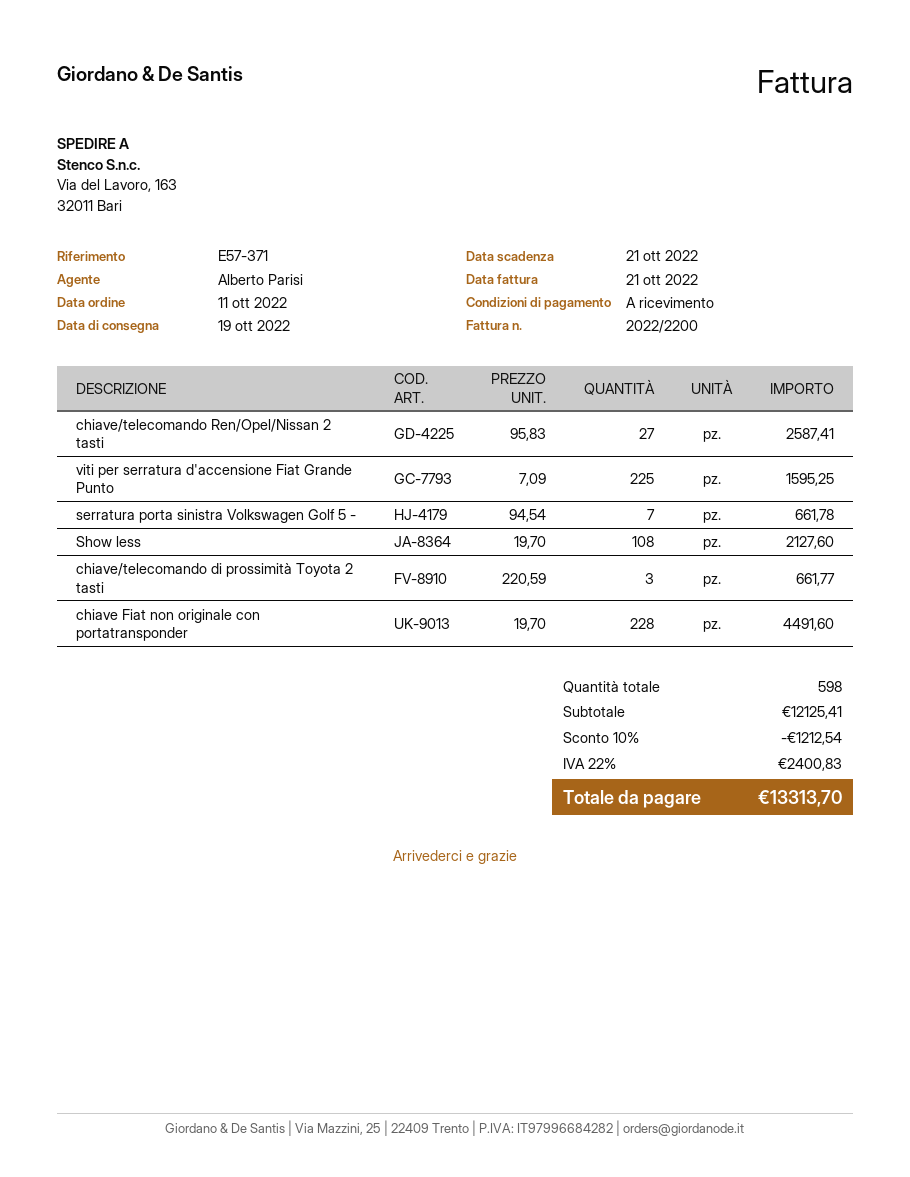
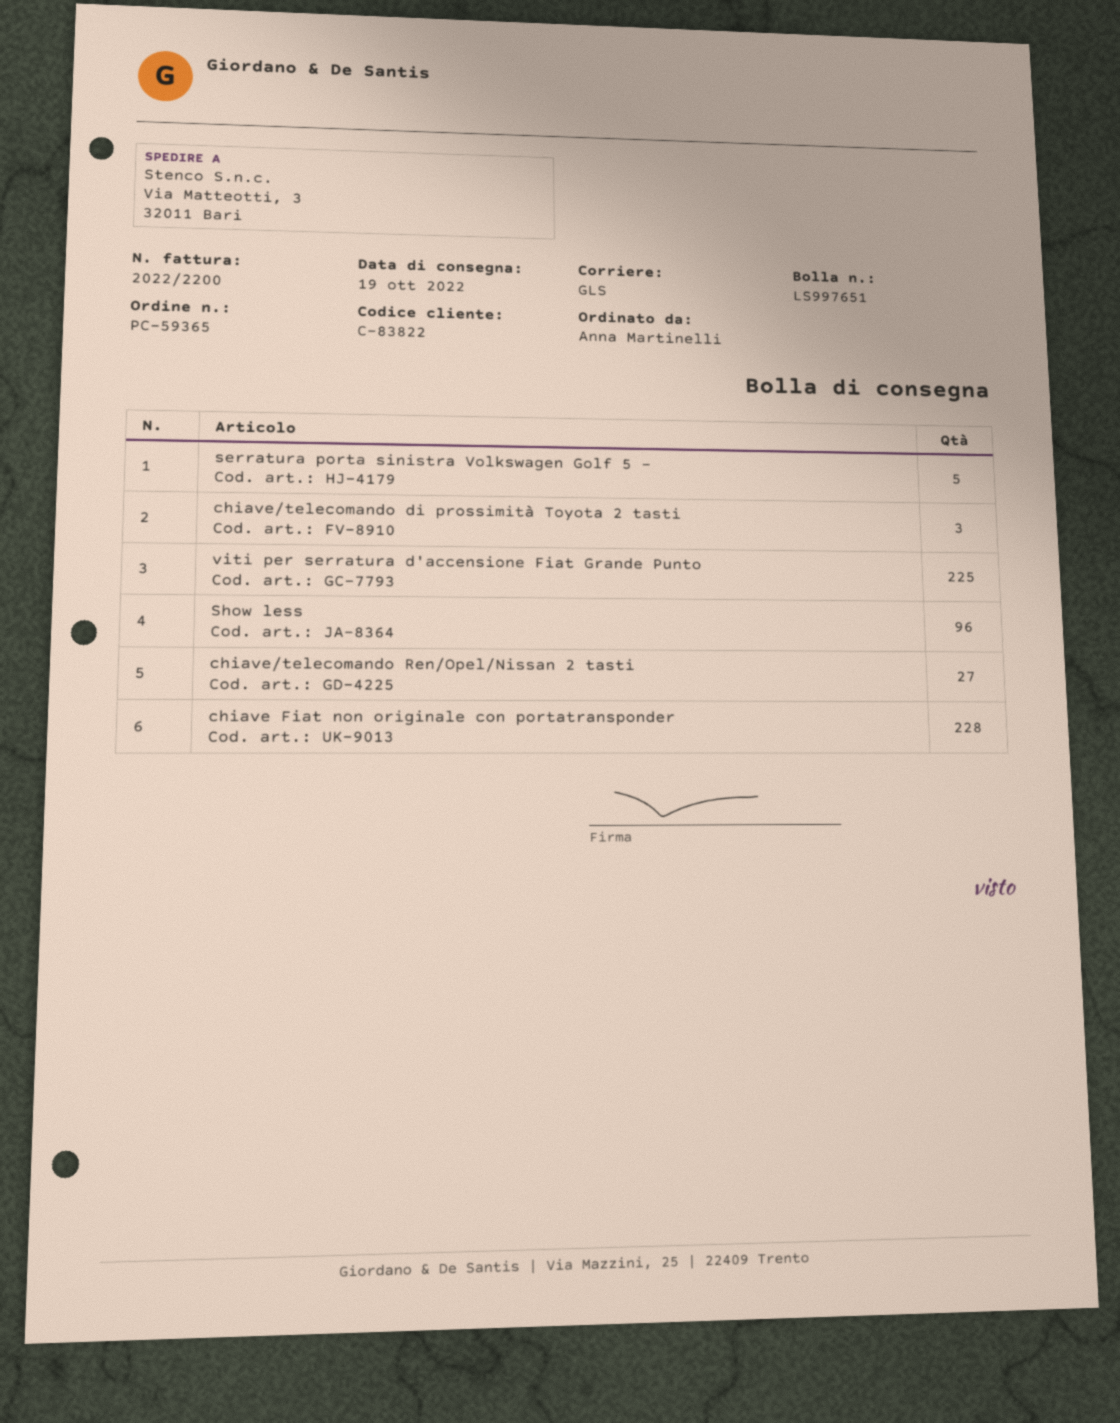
ship to: Via del Lavoro, 163, 32011 Bari -> Via Matteotti, 3, 32011 Bari
serratura porta sinistra Volkswagen Golf 5 -: 7 -> 5
Show less: 108 -> 96

